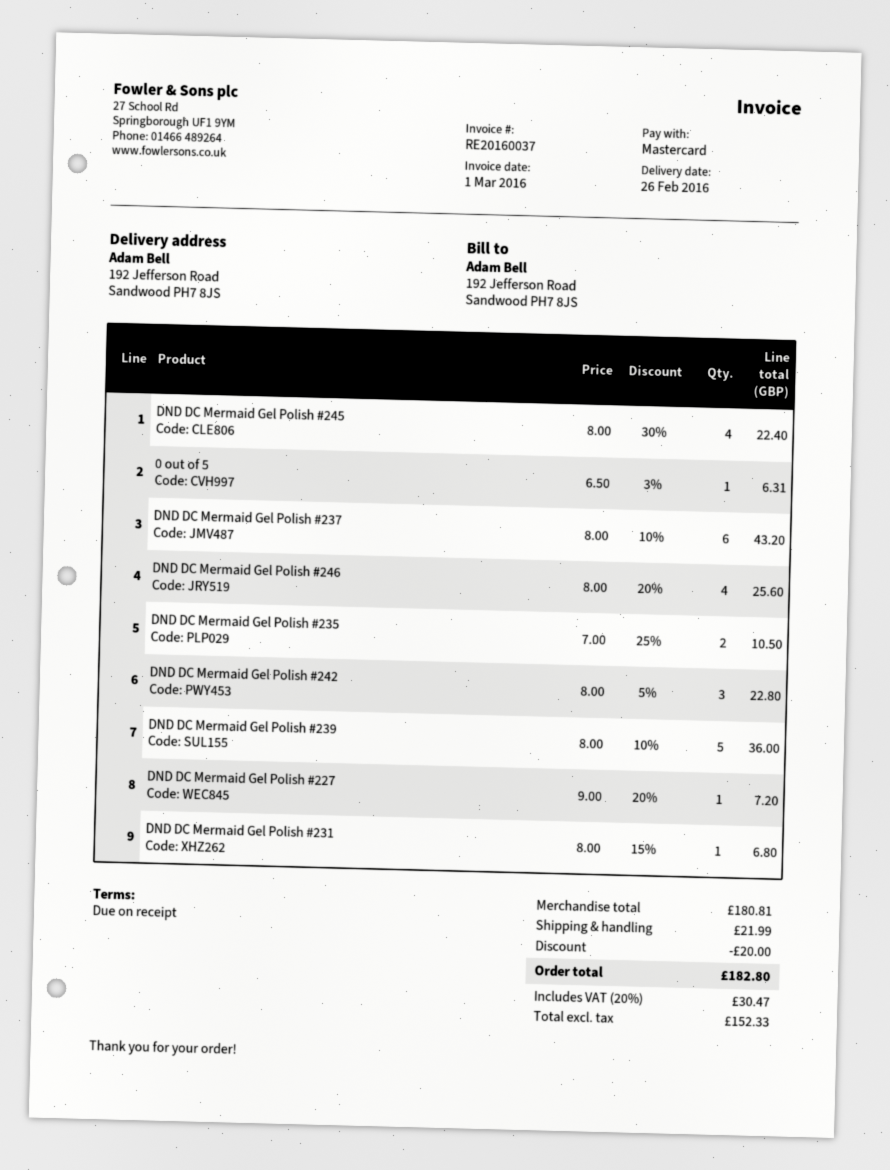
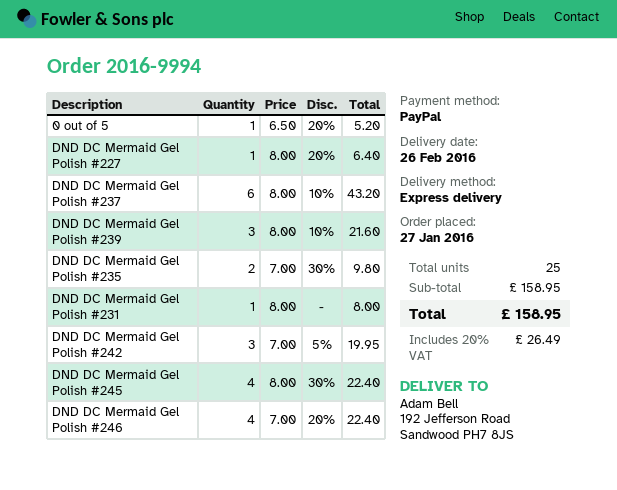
payment method: Mastercard -> PayPal
0 out of 5: 1 x 6.50 - 3% = 6.31 -> 1 x 6.50 - 20% = 5.20
DND DC Mermaid Gel Polish #246: 4 x 8.00 - 20% = 25.60 -> 4 x 7.00 - 20% = 22.40
DND DC Mermaid Gel Polish #235: 2 x 7.00 - 25% = 10.50 -> 2 x 7.00 - 30% = 9.80
DND DC Mermaid Gel Polish #242: 3 x 8.00 - 5% = 22.80 -> 3 x 7.00 - 5% = 19.95
DND DC Mermaid Gel Polish #239: 5 x 8.00 - 10% = 36.00 -> 3 x 8.00 - 10% = 21.60
DND DC Mermaid Gel Polish #227: 1 x 9.00 - 20% = 7.20 -> 1 x 8.00 - 20% = 6.40
DND DC Mermaid Gel Polish #231: 1 x 8.00 - 15% = 6.80 -> 1 x 8.00 = 8.00
subtotal: 180.81 -> 158.95
discount: 20.00 -> none
shipping: 21.99 -> none
tax: 20% = 30.47 -> 20% = 26.49
total: 182.80 -> 158.95

